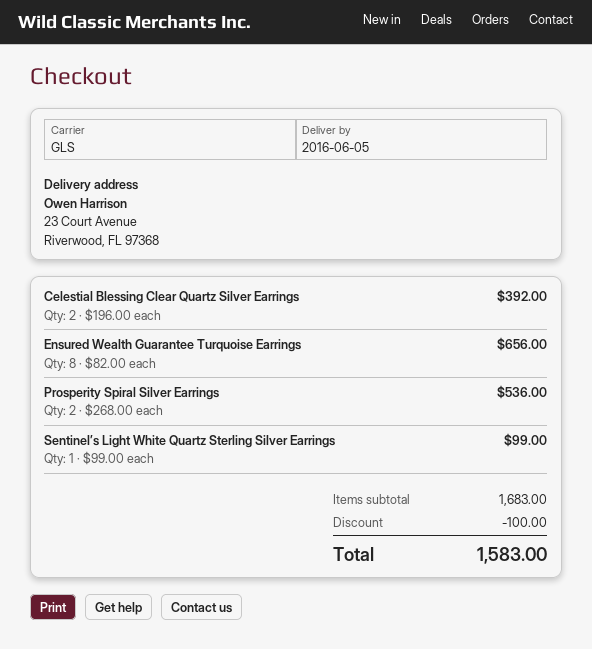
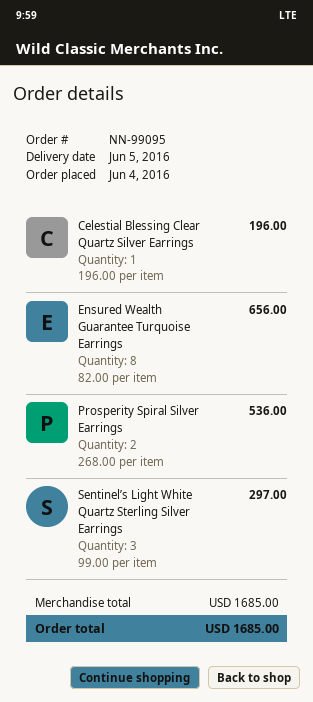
Celestial Blessing Clear Quartz Silver Earrings: 2 x 196.00 = 392.00 -> 1 x 196.00 = 196.00
Sentinel’s Light White Quartz Sterling Silver Earrings: 1 x 99.00 = 99.00 -> 3 x 99.00 = 297.00
subtotal: 1683.00 -> 1685.00
discount: 100.00 -> none
total: 1583.00 -> 1685.00

